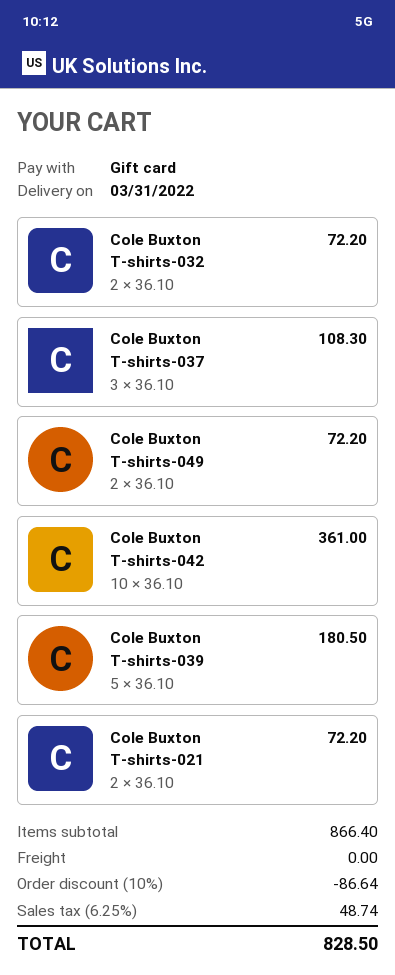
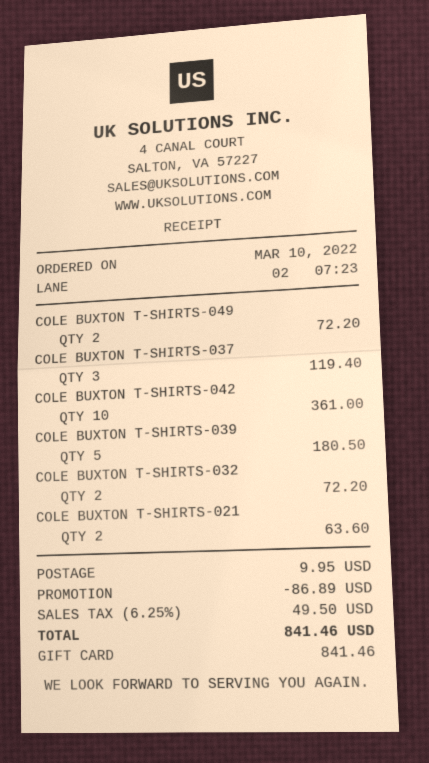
Cole Buxton T-shirts-037: 3 for 108.30 -> 3 for 119.40
Cole Buxton T-shirts-021: 2 for 72.20 -> 2 for 63.60
discount: 86.64 -> 86.89
shipping: 0.00 -> 9.95
tax: 6.25% = 48.74 -> 6.25% = 49.50
total: 828.50 -> 841.46

